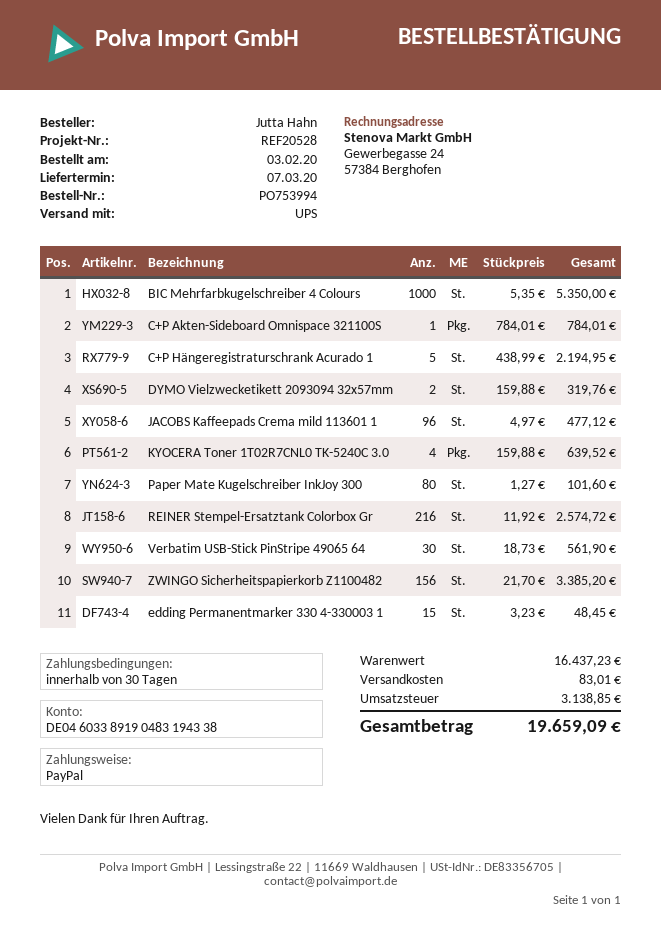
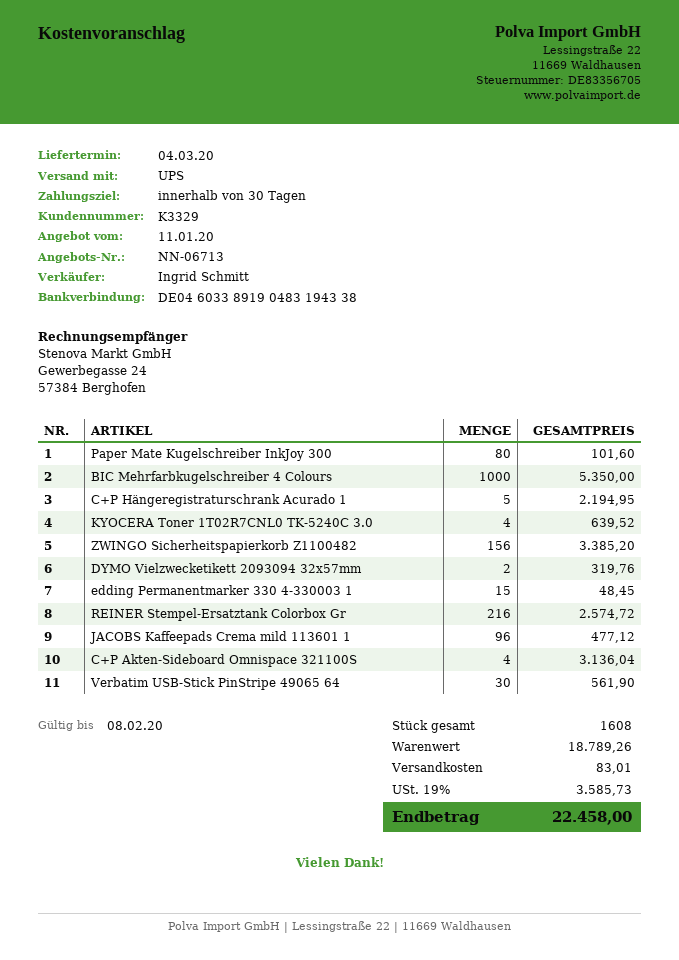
delivery date: 2020-03-07 -> 2020-03-04
C+P Akten-Sideboard Omnispace 321100S: 1 for 784.01 -> 4 for 3136.04
subtotal: 16437.23 -> 18789.26
tax: 3138.85 -> 3585.73
total: 19659.09 -> 22458.00

